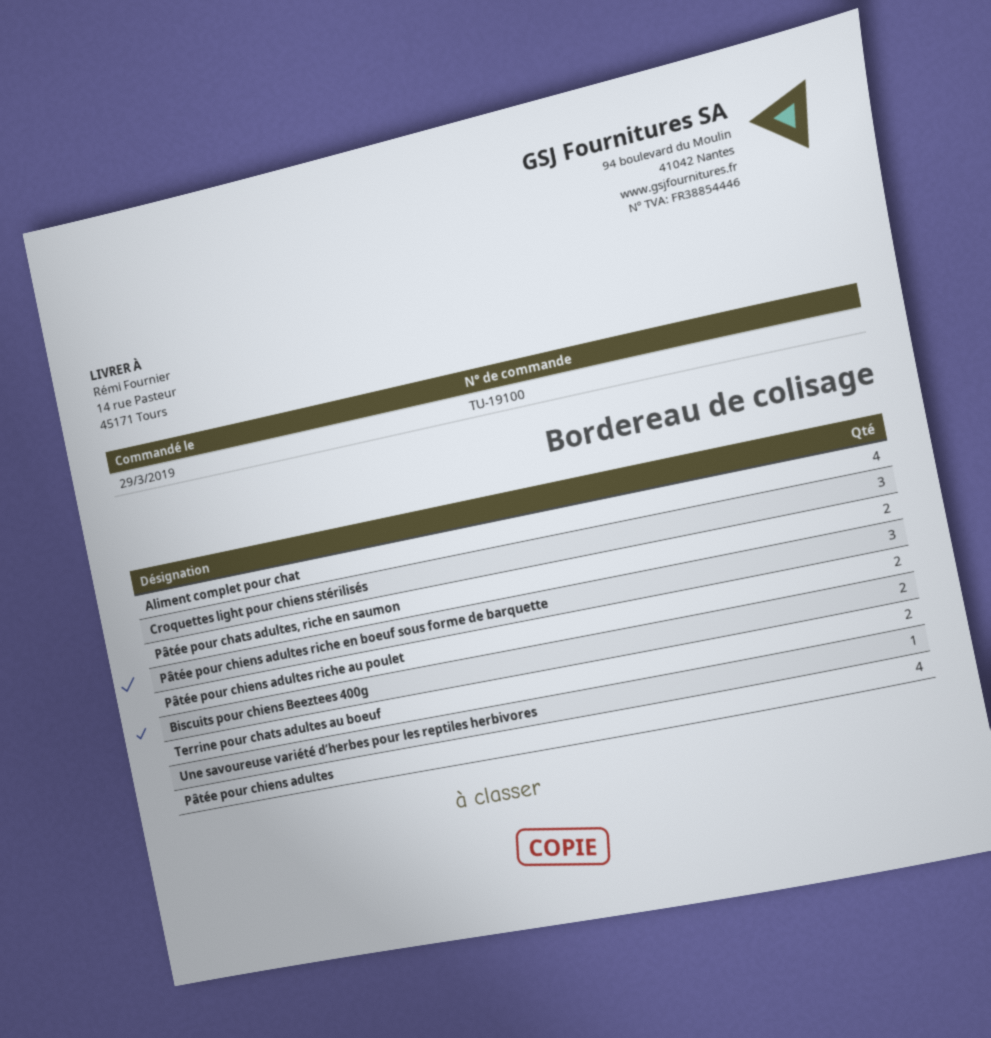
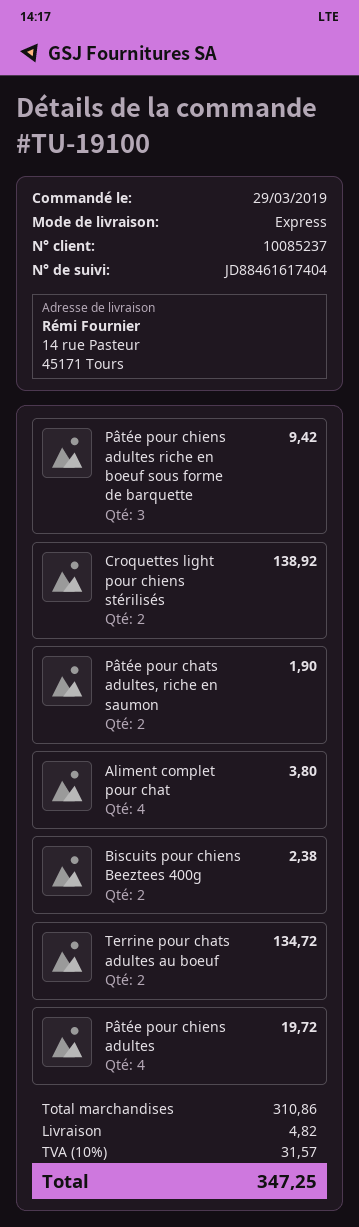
Croquettes light pour chiens stérilisés: 3 -> 2
Pâtée pour chiens adultes riche au poulet: 2 -> none
Une savoureuse variété d’herbes pour les reptiles herbivores: 1 -> none

